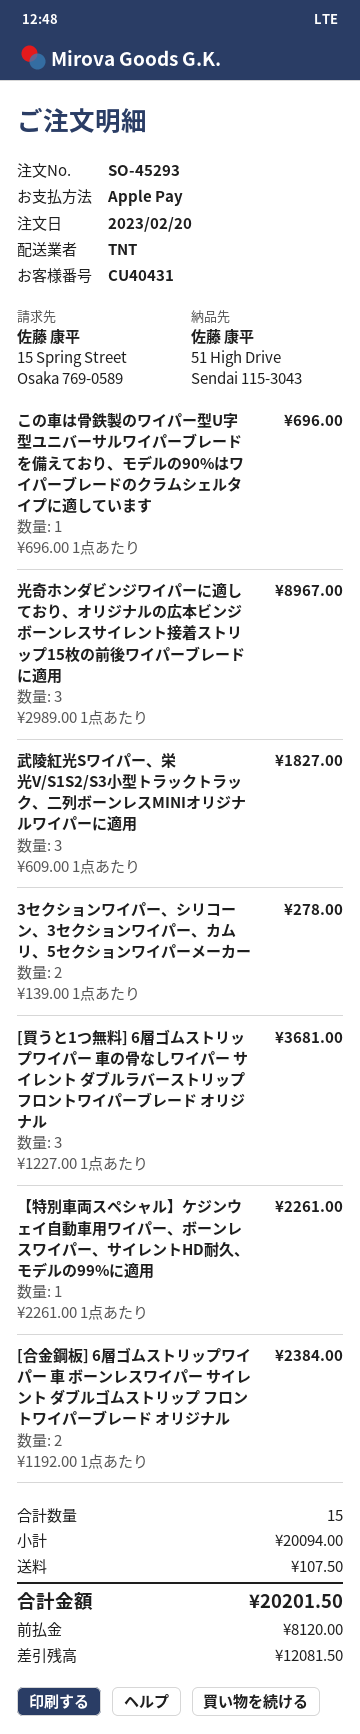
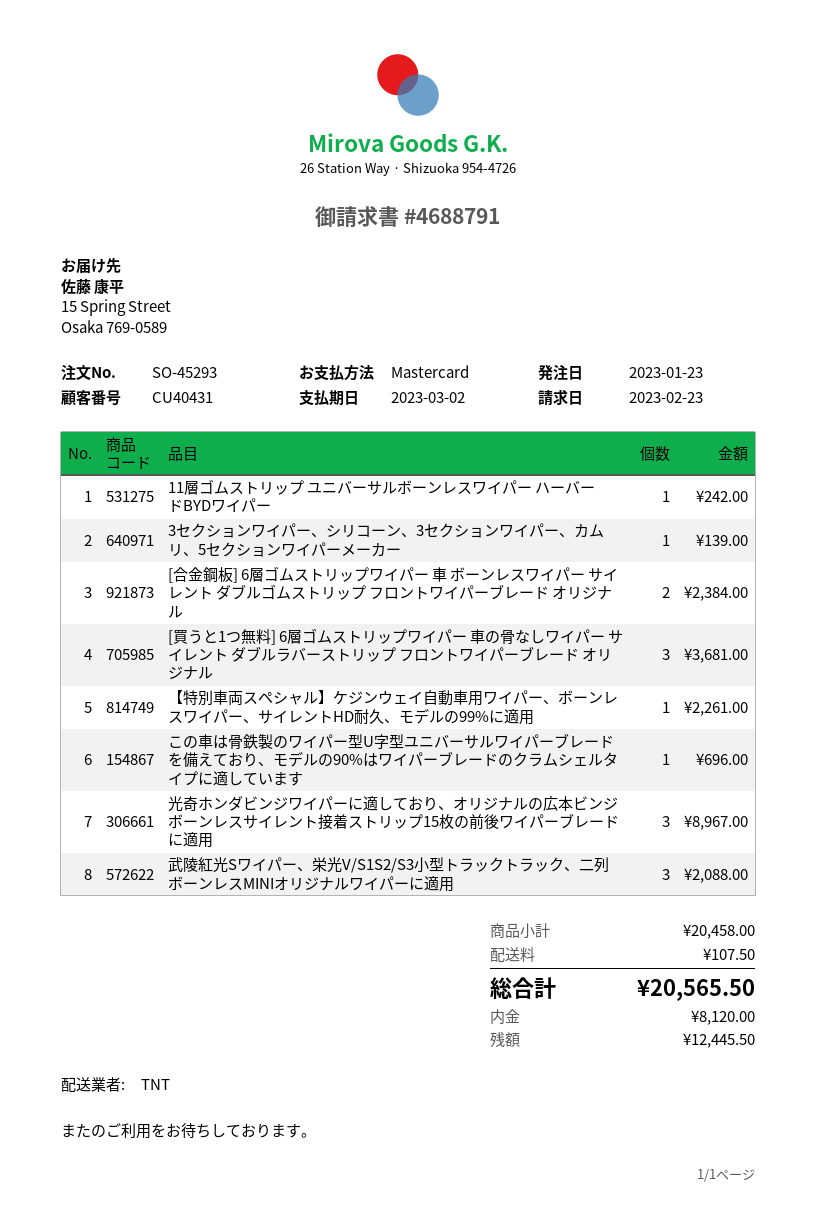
order date: 2023-02-20 -> 2023-01-23
payment method: Apple Pay -> Mastercard
ship to: 51 High Drive, Sendai 115-3043 -> 15 Spring Street, Osaka 769-0589
武陵紅光Sワイパー、栄光V/S1S2/S3小型トラックトラック、二列ボーンレスMINIオリジナルワイパーに適用: 3 for 1827.00 -> 3 for 2088.00
3セクションワイパー、シリコーン、3セクションワイパー、カムリ、5セクションワイパーメーカー: 2 for 278.00 -> 1 for 139.00
11層ゴムストリップ ユニバーサルボーンレスワイパー ハーバードBYDワイパー: none -> 1 for 242.00
subtotal: 20094.00 -> 20458.00
total: 20201.50 -> 20565.50
balance: 12081.50 -> 12445.50

